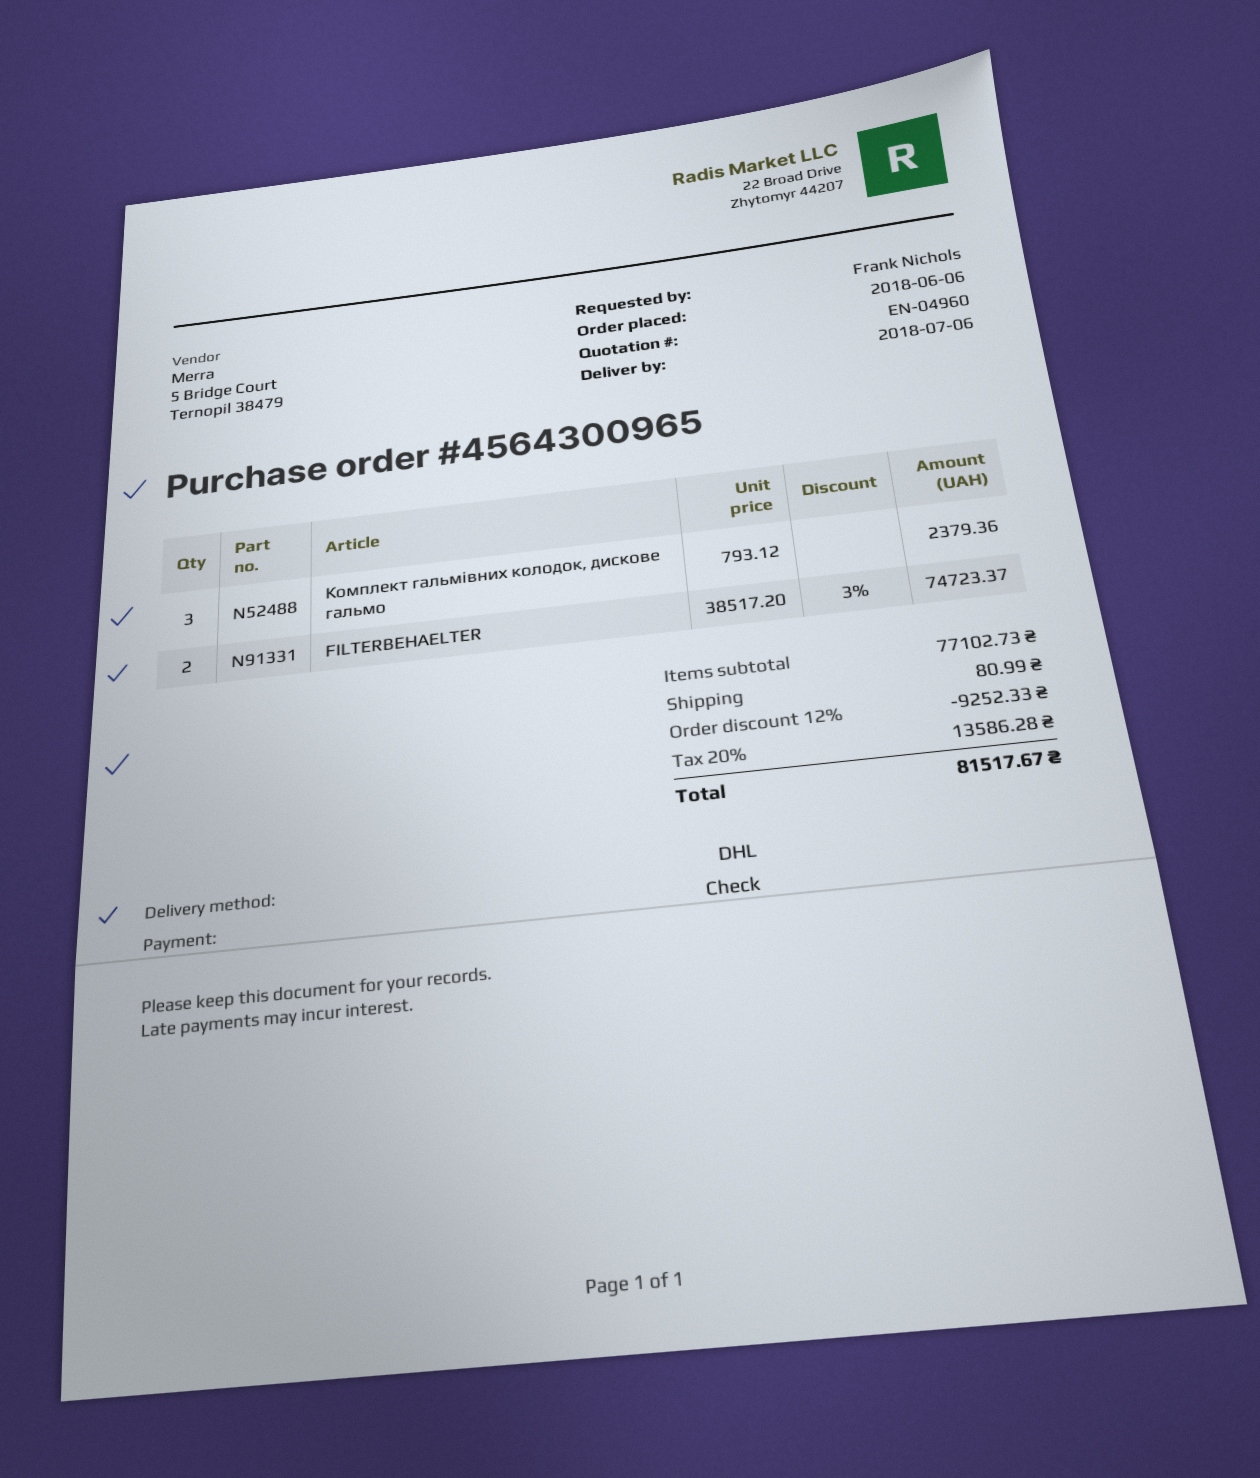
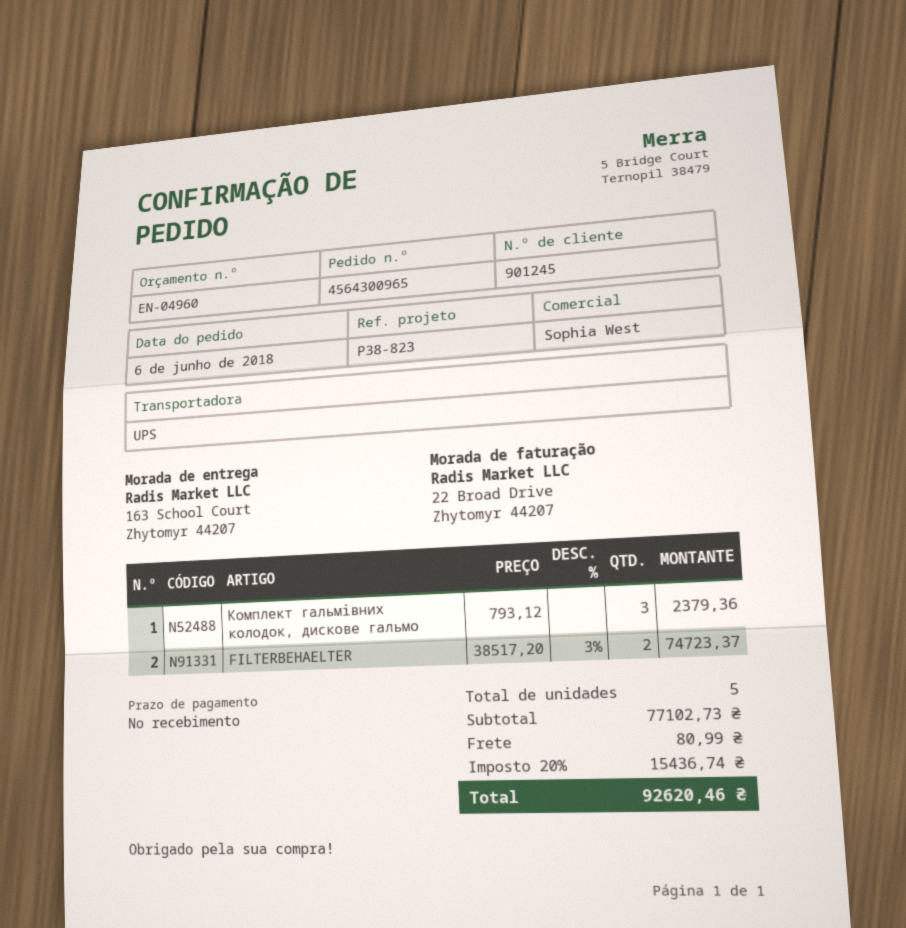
shipping method: DHL -> UPS
discount: 12% = 9252.33 -> none
tax: 20% = 13586.28 -> 20% = 15436.74
total: 81517.67 -> 92620.46

